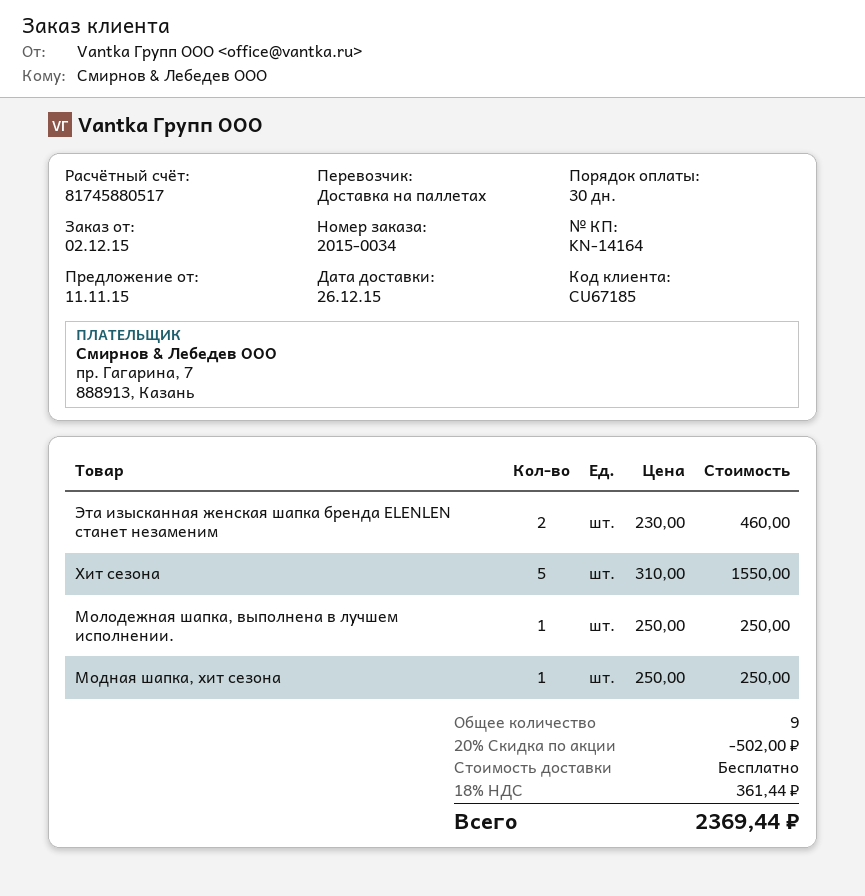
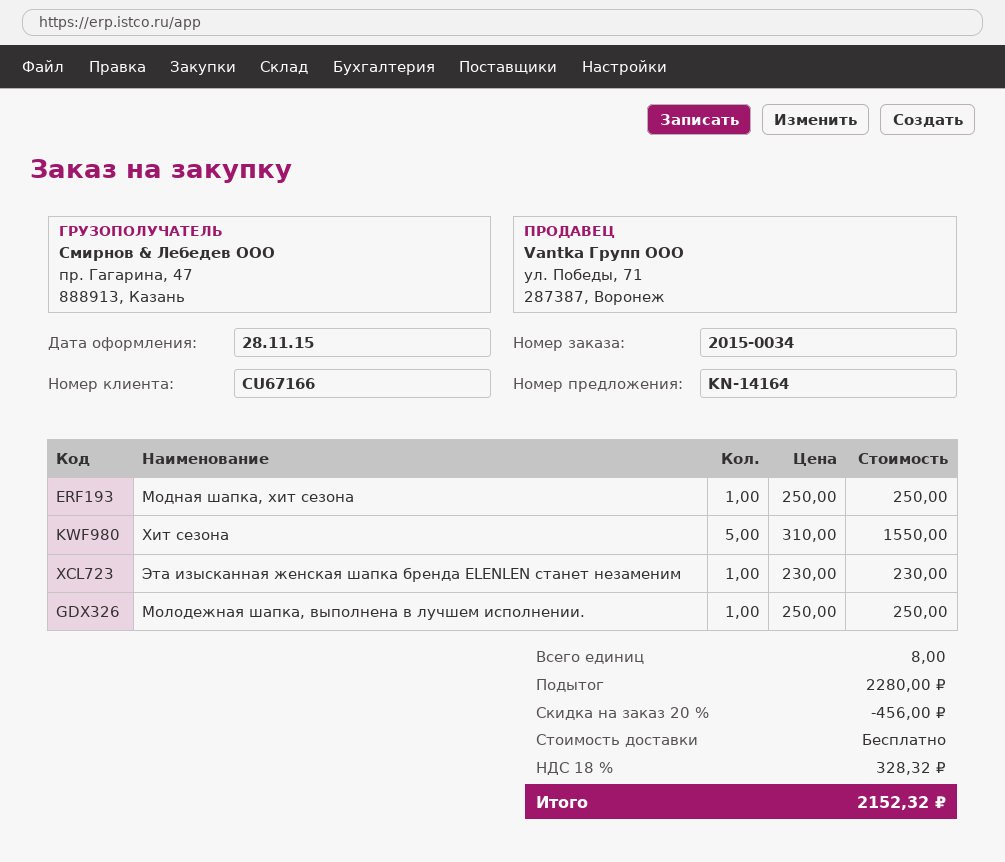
order date: 2015-12-02 -> 2015-11-28
customer number: CU67185 -> CU67166
Эта изысканная женская шапка бренда ELENLEN станет незаменим: 2 x 230.00 = 460.00 -> 1 x 230.00 = 230.00
total quantity: 9 -> 8
discount: 20% = 502.00 -> 20% = 456.00
tax: 18% = 361.44 -> 18% = 328.32
total: 2369.44 -> 2152.32

